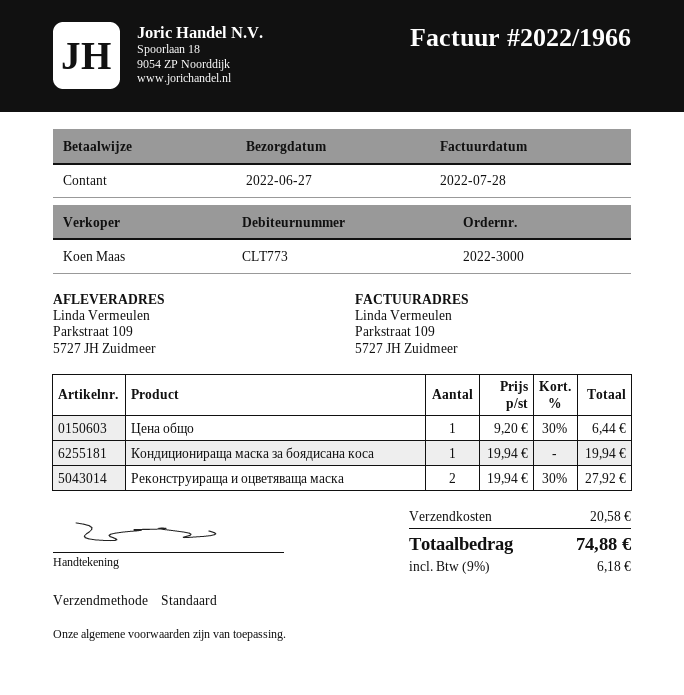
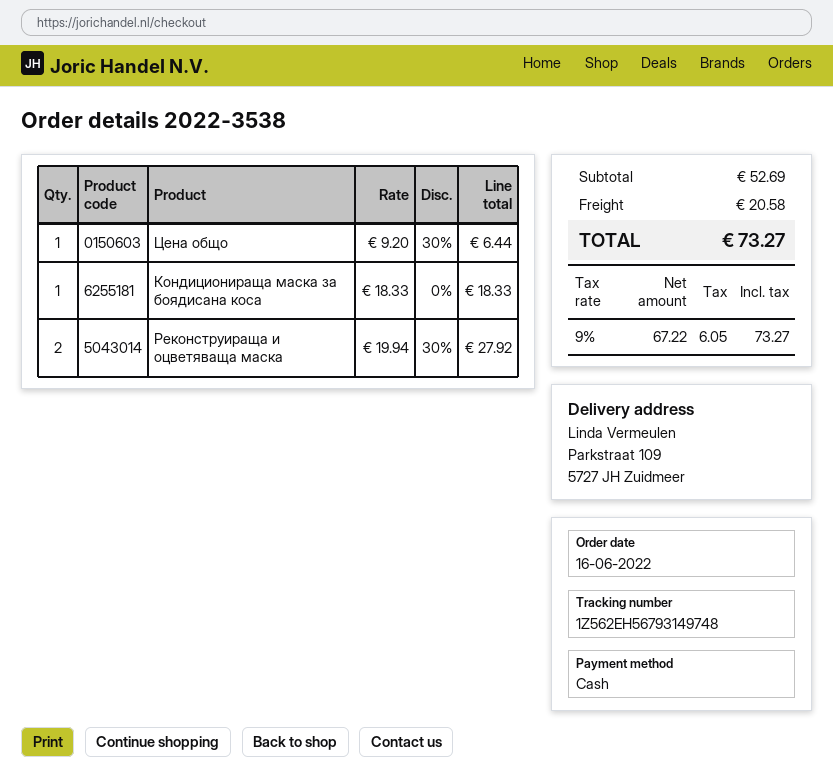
order number: 2022-3000 -> 2022-3538
Кондиционираща маска за боядисана коса: 1 x 19.94 = 19.94 -> 1 x 18.33 = 18.33
tax: 9% = 6.18 -> 9% = 6.05
total: 74.88 -> 73.27

